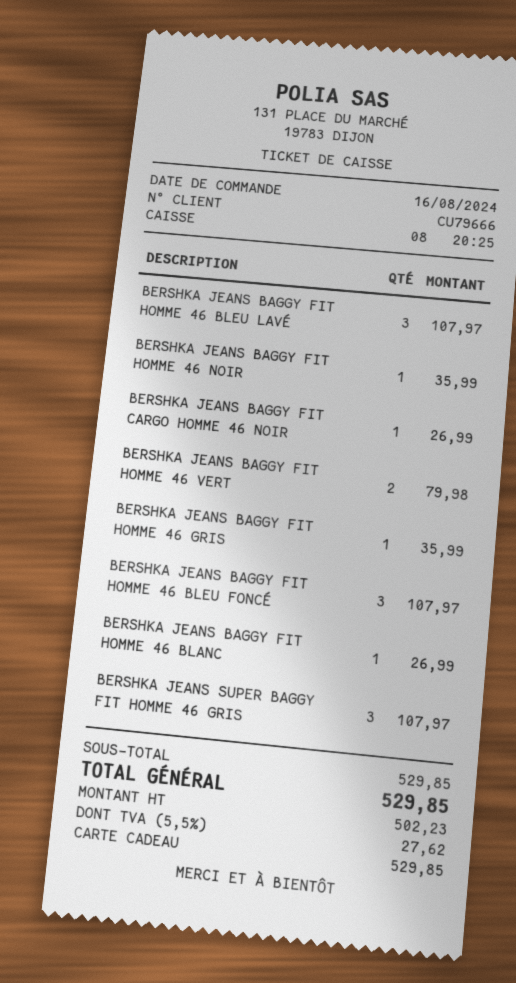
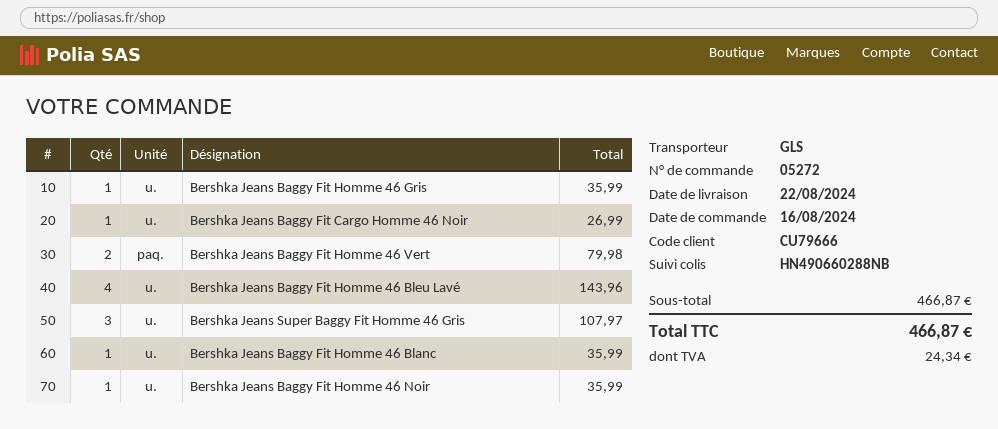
BERSHKA JEANS BAGGY FIT HOMME 46 BLEU LAVÉ: 3 for 107.97 -> 4 for 143.96
BERSHKA JEANS BAGGY FIT HOMME 46 BLEU FONCÉ: 3 for 107.97 -> none
BERSHKA JEANS BAGGY FIT HOMME 46 BLANC: 1 for 26.99 -> 1 for 35.99
subtotal: 529.85 -> 466.87
tax: 27.62 -> 24.34
total: 529.85 -> 466.87

